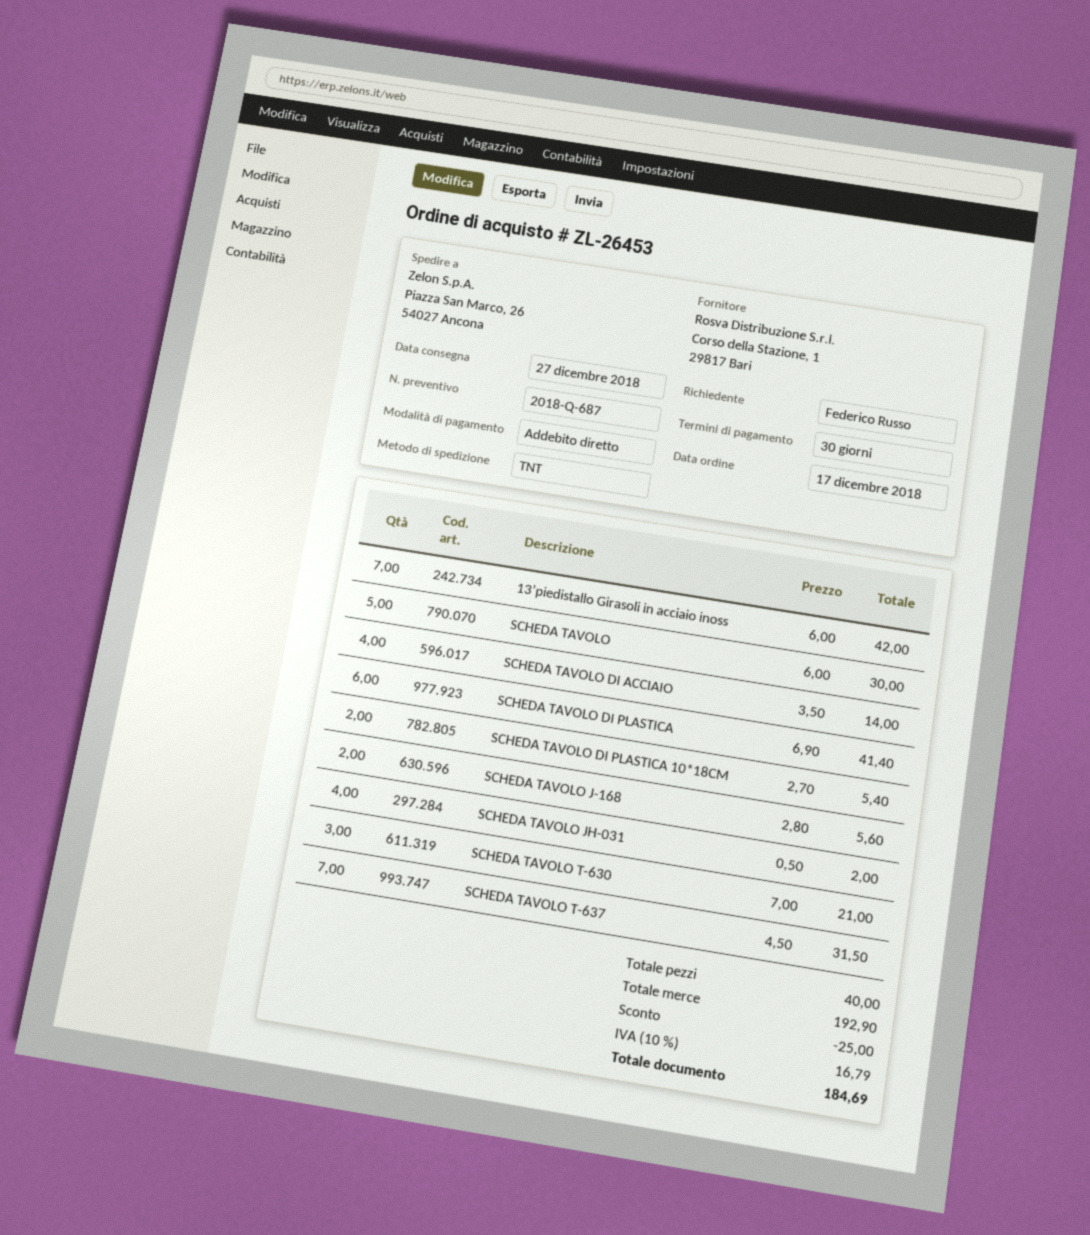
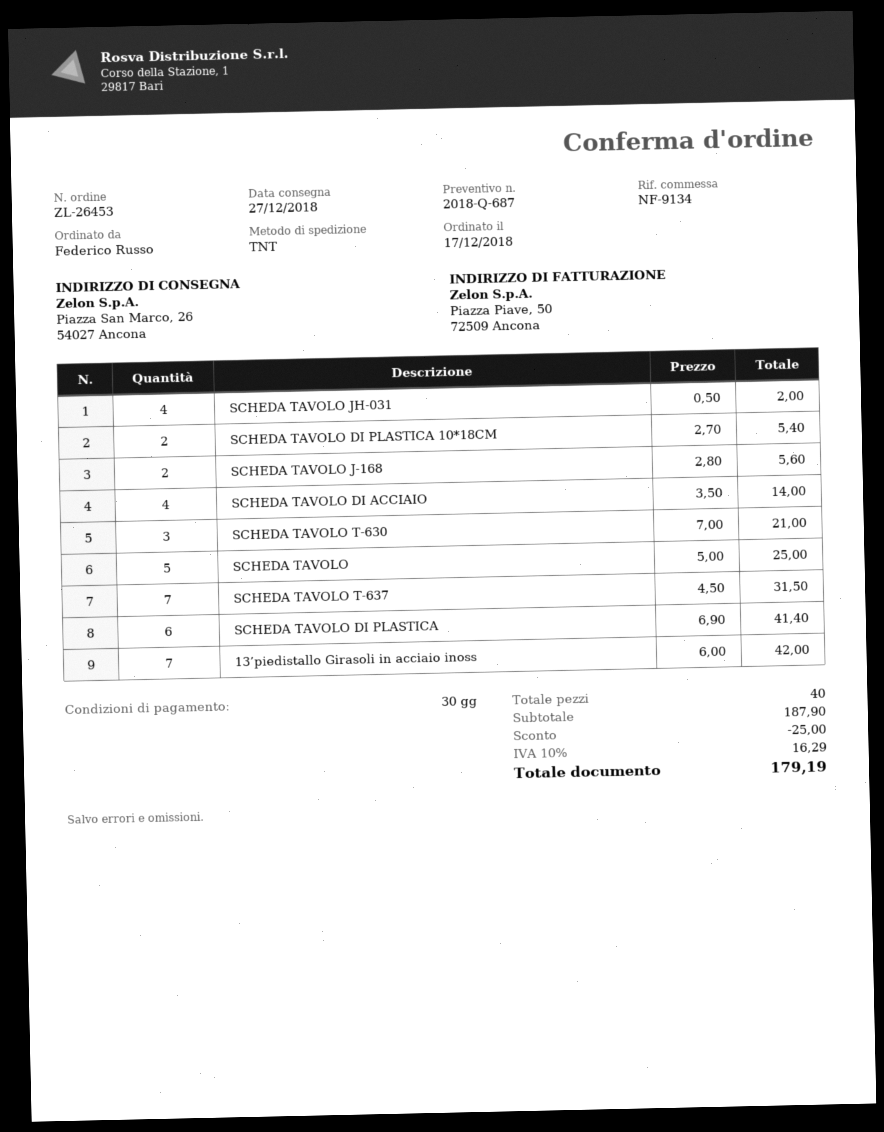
SCHEDA TAVOLO: 5 x 6.00 = 30.00 -> 5 x 5.00 = 25.00
subtotal: 192.90 -> 187.90
tax: 10% = 16.79 -> 10% = 16.29
total: 184.69 -> 179.19

